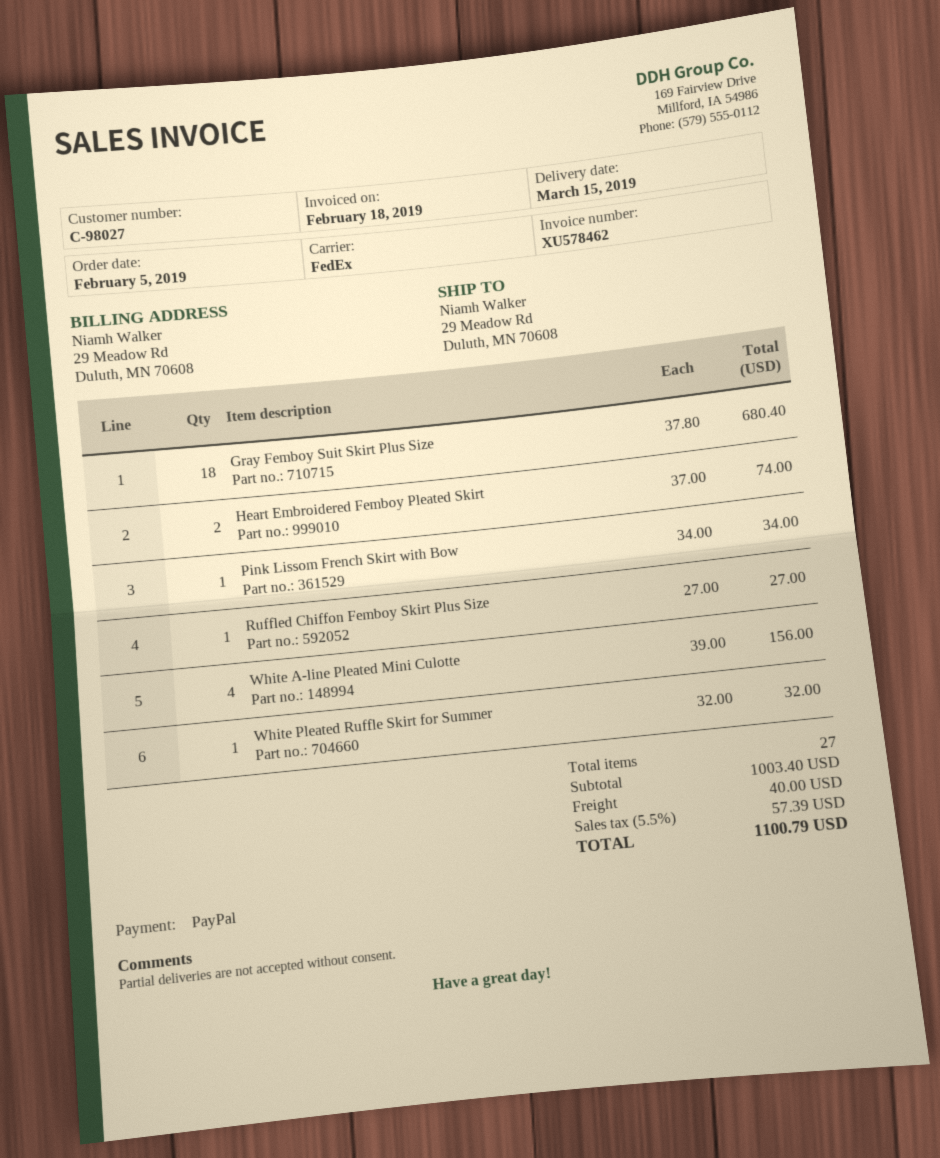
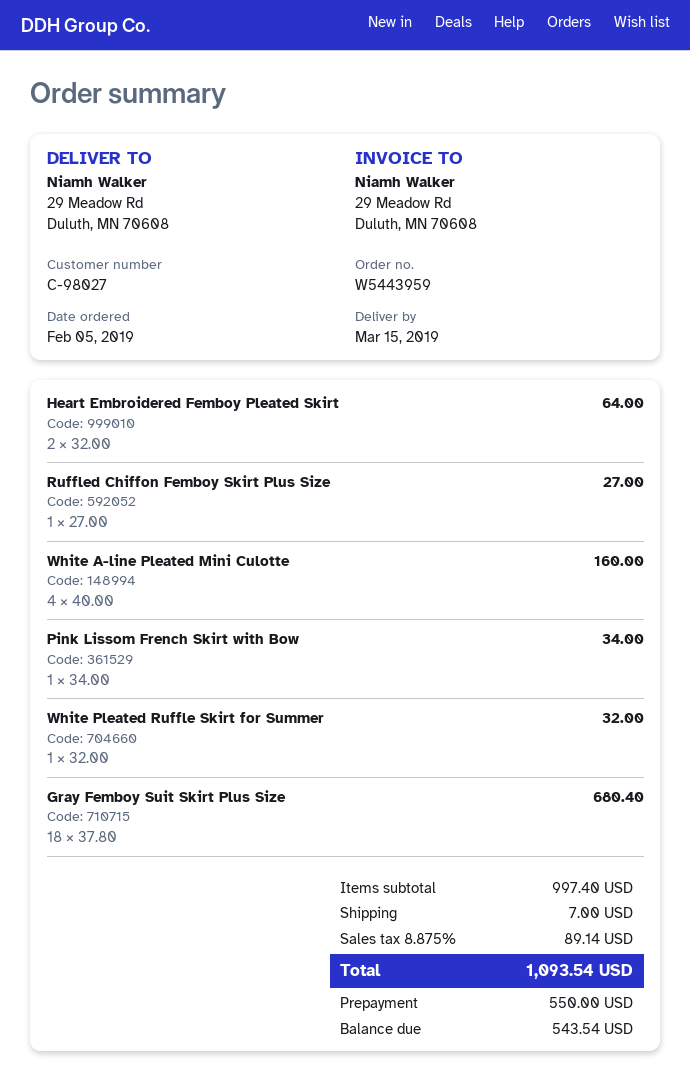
Heart Embroidered Femboy Pleated Skirt: 2 x 37.00 = 74.00 -> 2 x 32.00 = 64.00
White A-line Pleated Mini Culotte: 4 x 39.00 = 156.00 -> 4 x 40.00 = 160.00
subtotal: 1003.40 -> 997.40
shipping: 40.00 -> 7.00
tax: 5.5% = 57.39 -> 8.875% = 89.14
total: 1100.79 -> 1093.54

